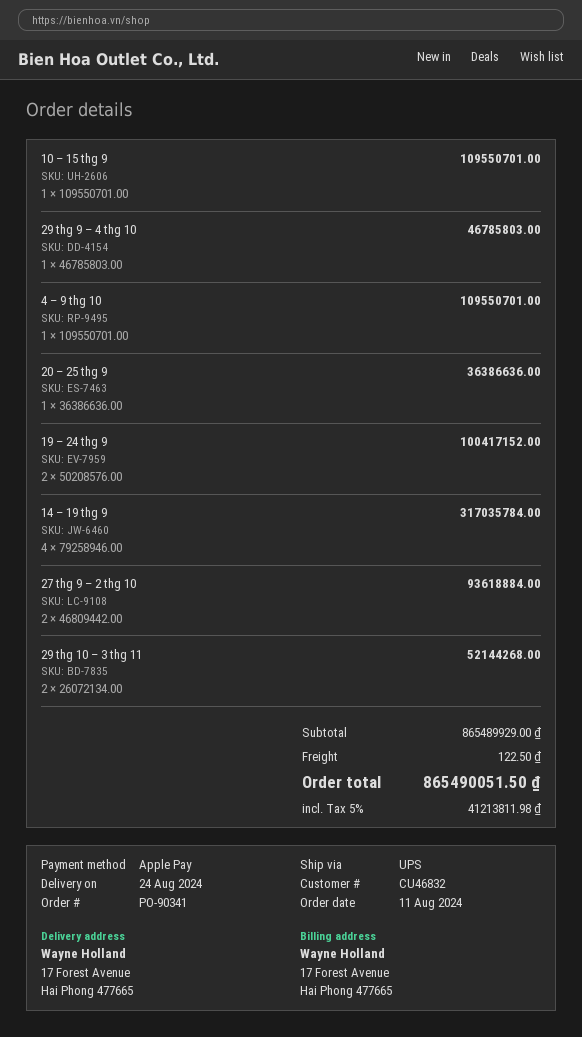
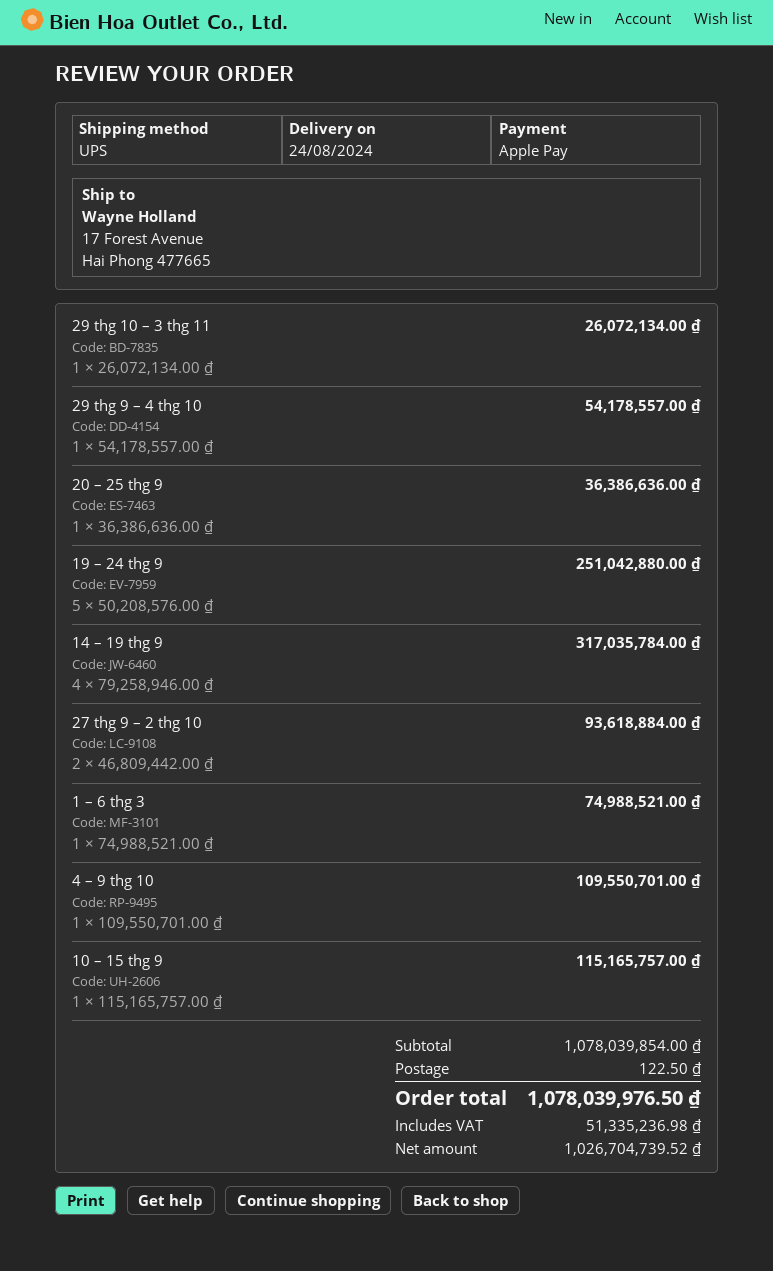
10 – 15 thg 9: 1 x 109550701.00 = 109550701.00 -> 1 x 115165757.00 = 115165757.00
29 thg 9 – 4 thg 10: 1 x 46785803.00 = 46785803.00 -> 1 x 54178557.00 = 54178557.00
19 – 24 thg 9: 2 x 50208576.00 = 100417152.00 -> 5 x 50208576.00 = 251042880.00
29 thg 10 – 3 thg 11: 2 x 26072134.00 = 52144268.00 -> 1 x 26072134.00 = 26072134.00
1 – 6 thg 3: none -> 1 x 74988521.00 = 74988521.00
subtotal: 865489929.00 -> 1078039854.00
tax: 41213811.98 -> 51335236.98
total: 865490051.50 -> 1078039976.50

